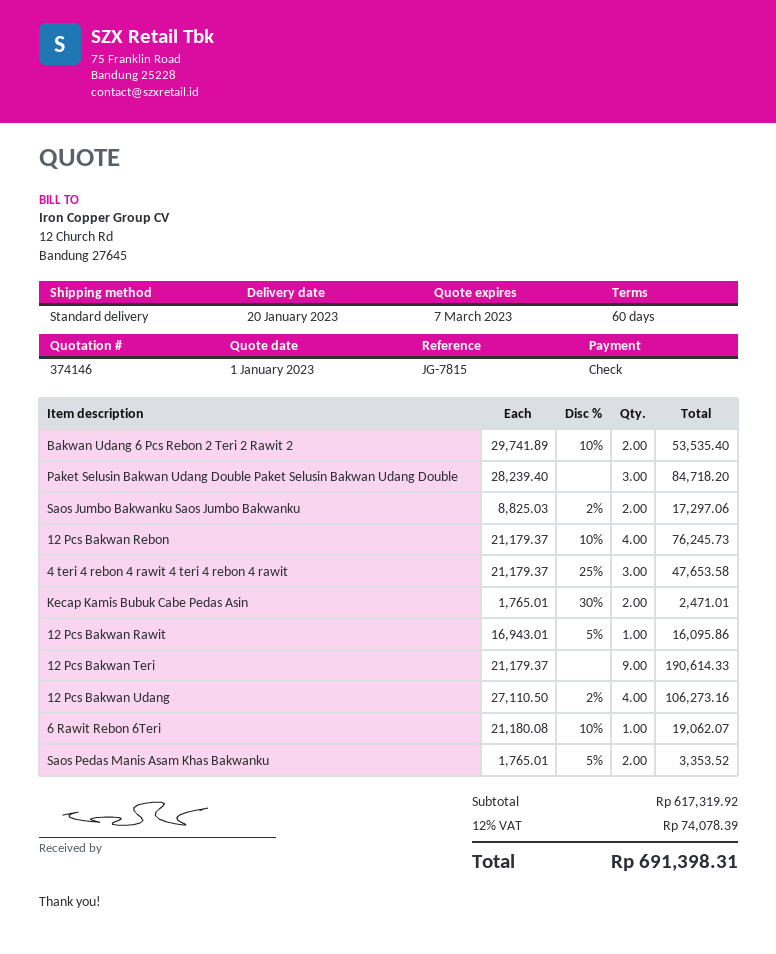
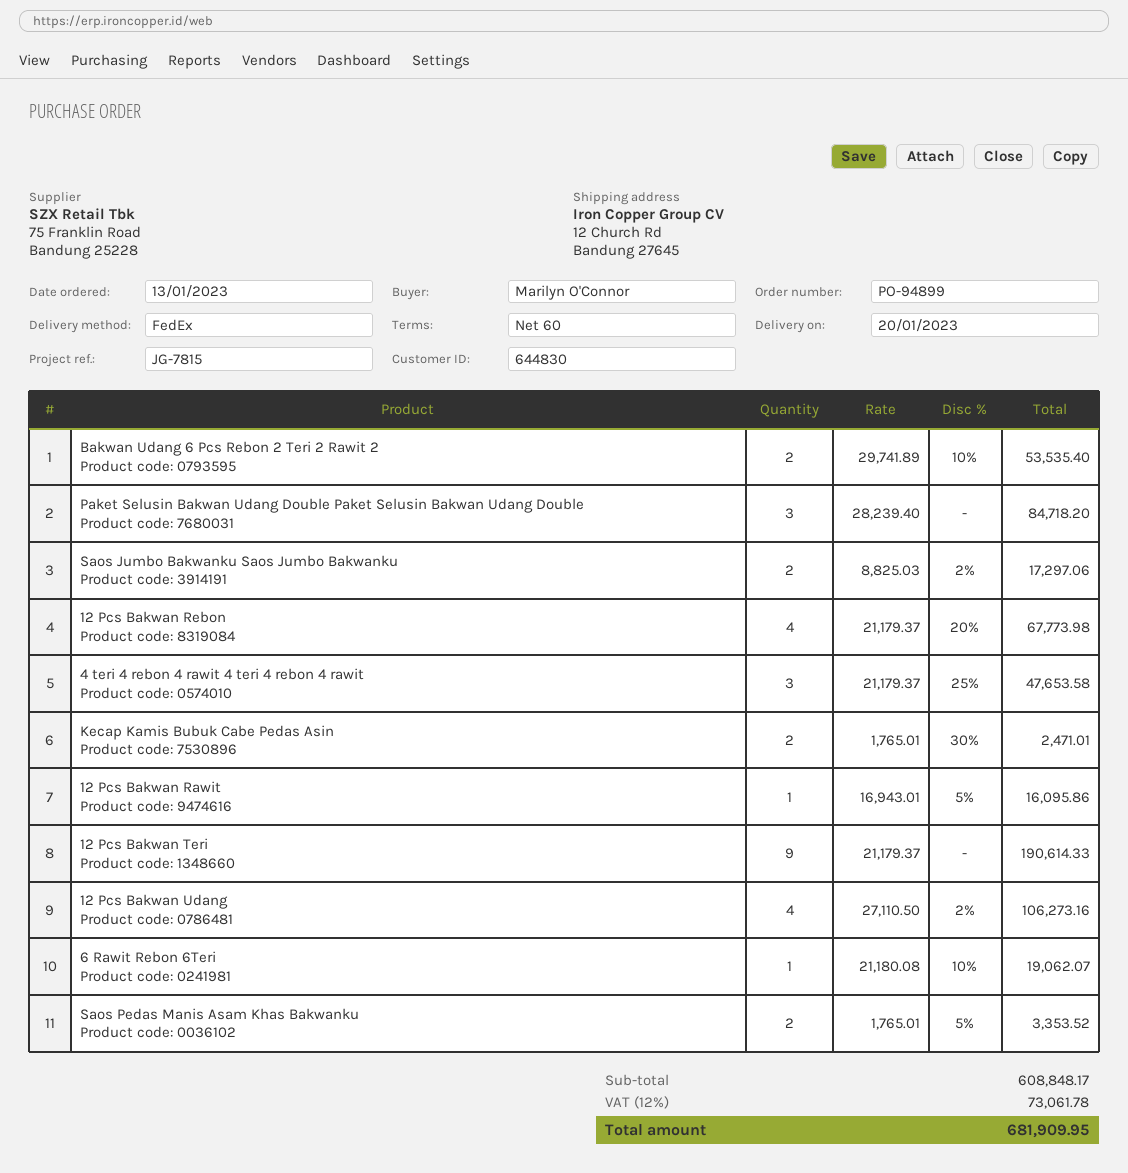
shipping method: standard -> FedEx
12 Pcs Bakwan Rebon: 4 x 21179.37 - 10% = 76245.73 -> 4 x 21179.37 - 20% = 67773.98
subtotal: 617319.92 -> 608848.17
tax: 12% = 74078.39 -> 12% = 73061.78
total: 691398.31 -> 681909.95

